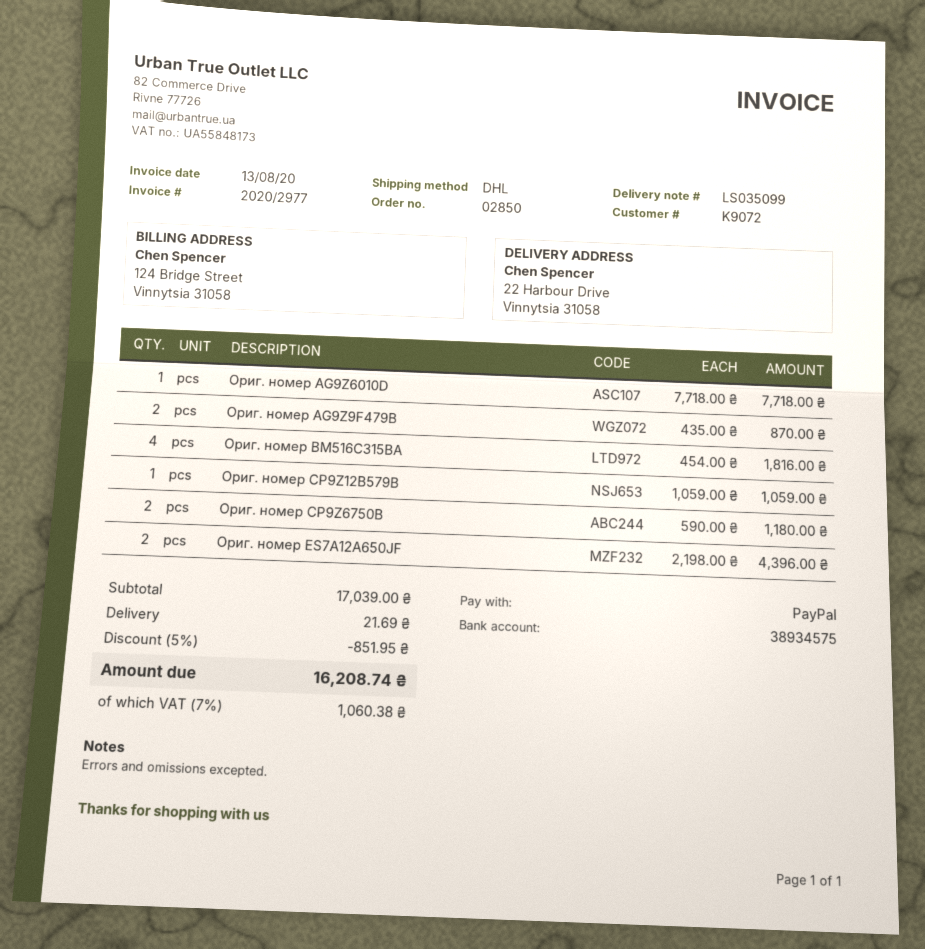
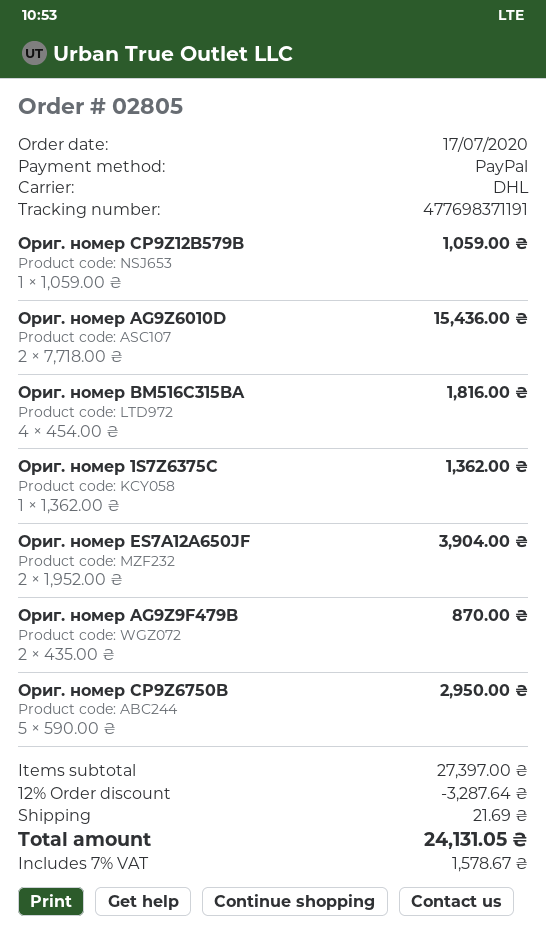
order number: 02850 -> 02805
Ориг. номер AG9Z6010D: 1 x 7718.00 = 7718.00 -> 2 x 7718.00 = 15436.00
Ориг. номер CP9Z6750B: 2 x 590.00 = 1180.00 -> 5 x 590.00 = 2950.00
Ориг. номер ES7A12A650JF: 2 x 2198.00 = 4396.00 -> 2 x 1952.00 = 3904.00
Ориг. номер 1S7Z6375C: none -> 1 x 1362.00 = 1362.00
subtotal: 17039.00 -> 27397.00
discount: 5% = 851.95 -> 12% = 3287.64
tax: 7% = 1060.38 -> 7% = 1578.67
total: 16208.74 -> 24131.05

